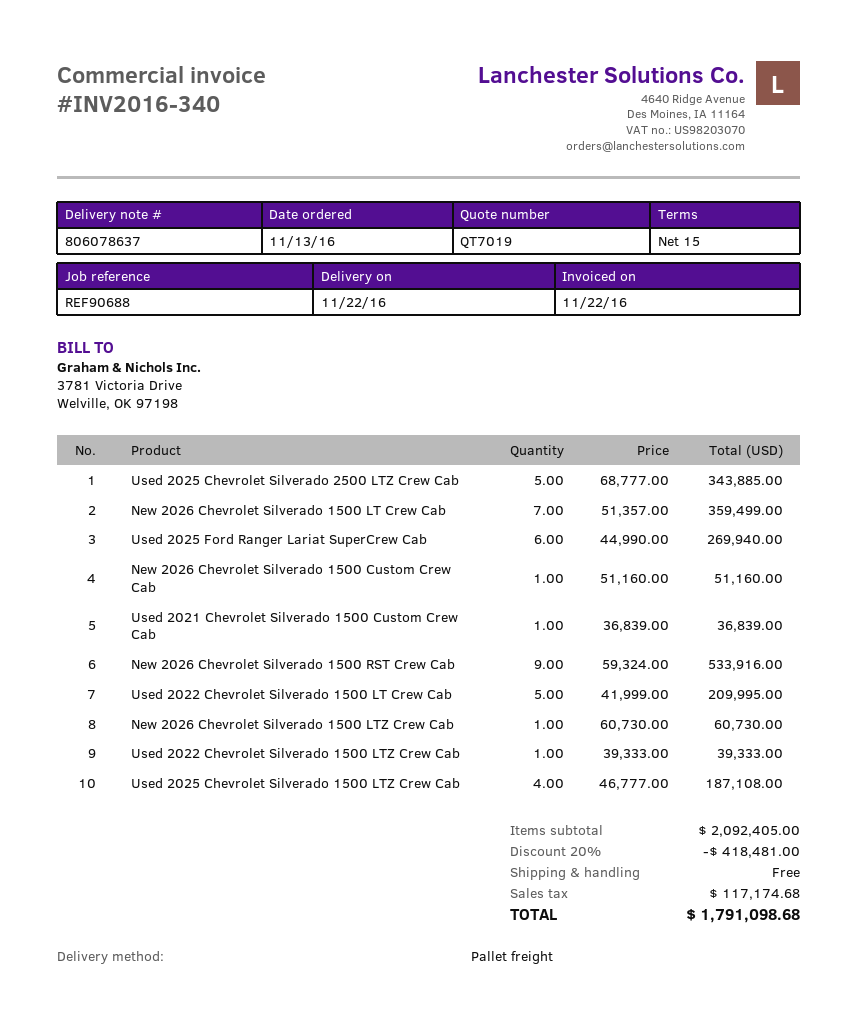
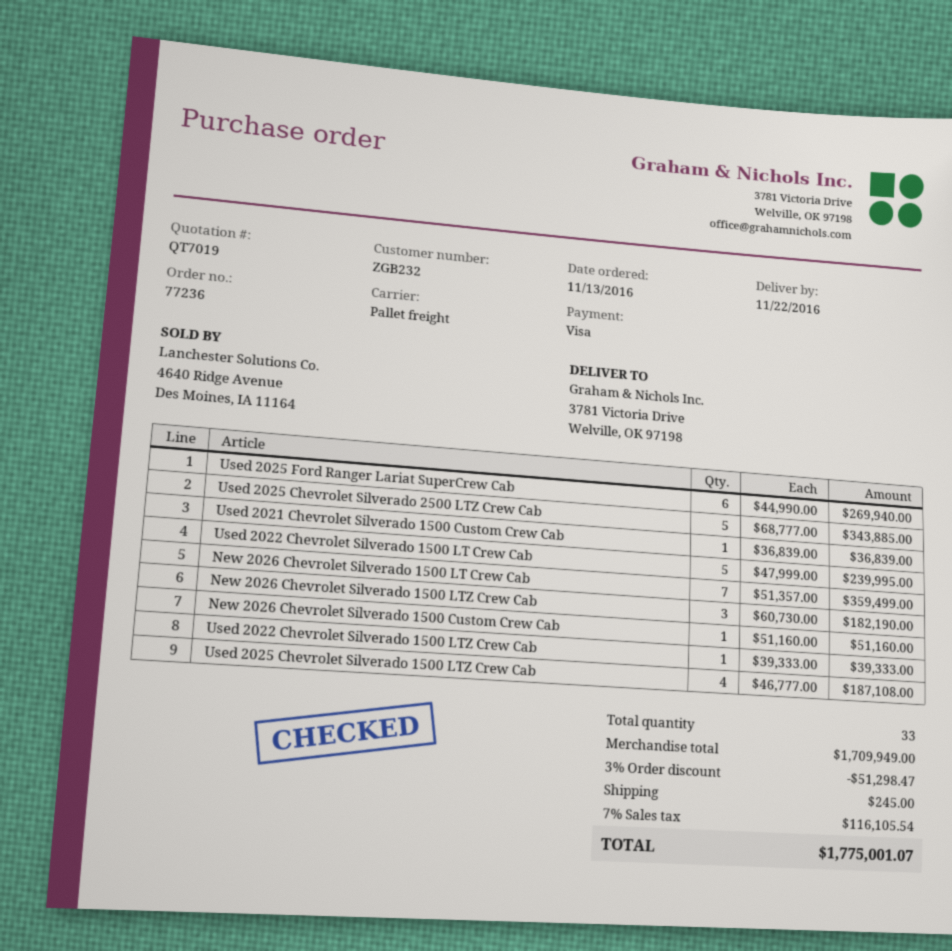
New 2026 Chevrolet Silverado 1500 RST Crew Cab: 9 x 59324.00 = 533916.00 -> none
Used 2022 Chevrolet Silverado 1500 LT Crew Cab: 5 x 41999.00 = 209995.00 -> 5 x 47999.00 = 239995.00
New 2026 Chevrolet Silverado 1500 LTZ Crew Cab: 1 x 60730.00 = 60730.00 -> 3 x 60730.00 = 182190.00
subtotal: 2092405.00 -> 1709949.00
discount: 20% = 418481.00 -> 3% = 51298.47
shipping: 0.00 -> 245.00
tax: 117174.68 -> 116105.54
total: 1791098.68 -> 1775001.07

